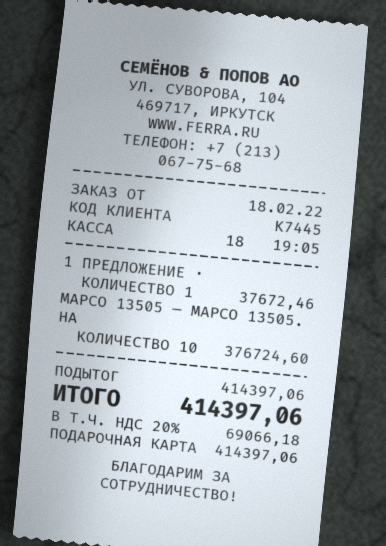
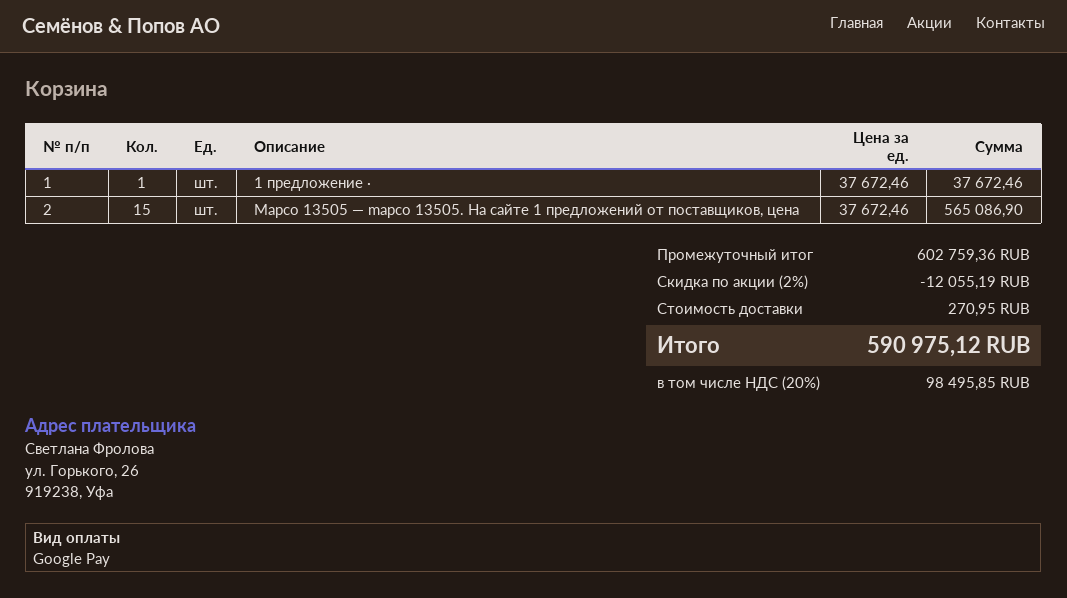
payment method: gift card -> Google Pay
MAPCO 13505 — MAPCO 13505. НА: 10 for 376724.60 -> 15 for 565086.90
subtotal: 414397.06 -> 602759.36
discount: none -> 2% = 12055.19
shipping: none -> 270.95
tax: 20% = 69066.18 -> 20% = 98495.85
total: 414397.06 -> 590975.12

